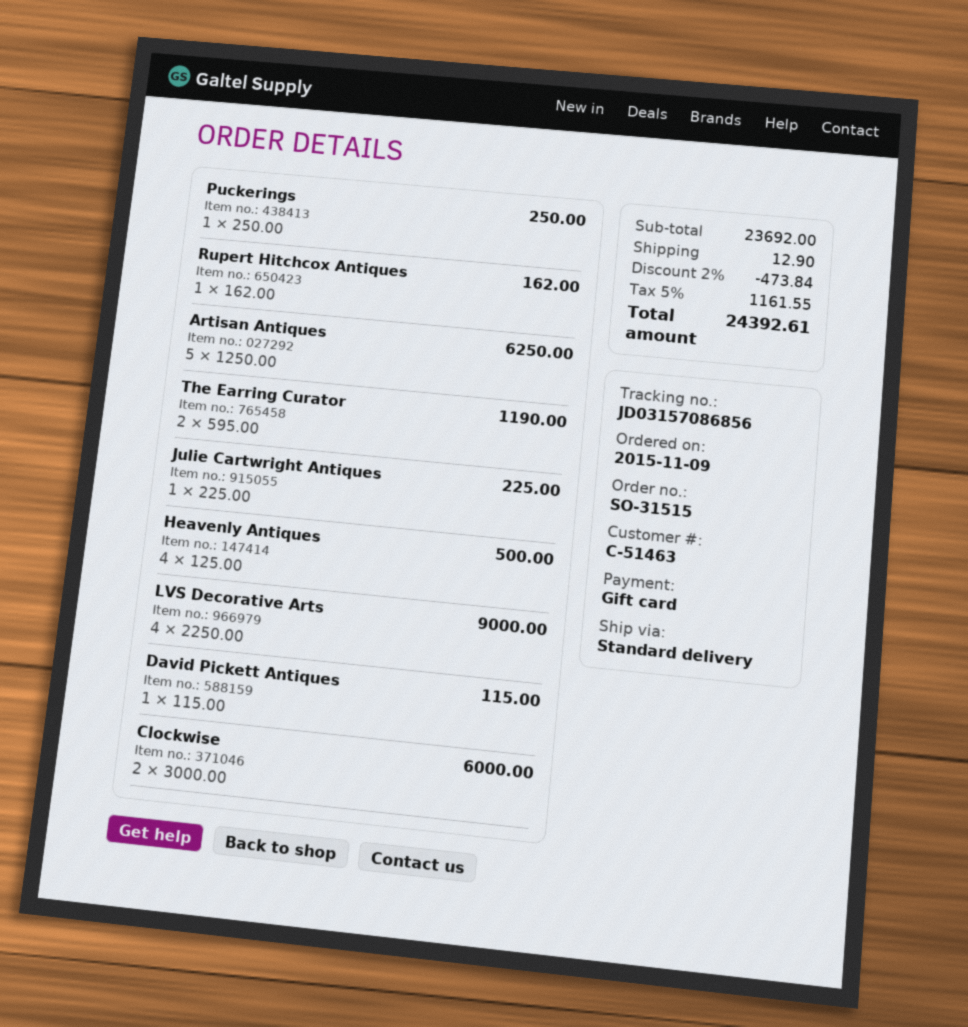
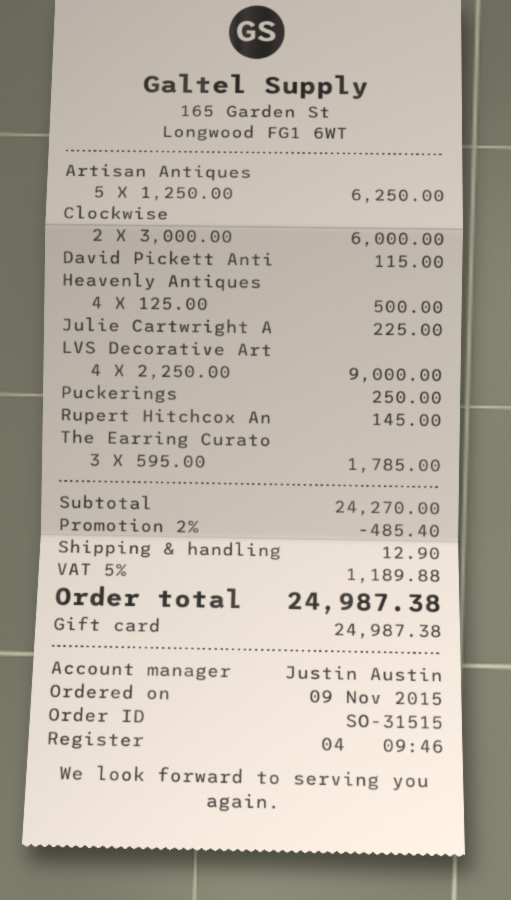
Rupert Hitchcox Antiques: 1 x 162.00 = 162.00 -> 1 x 145.00 = 145.00
The Earring Curator: 2 x 595.00 = 1190.00 -> 3 x 595.00 = 1785.00
subtotal: 23692.00 -> 24270.00
discount: 2% = 473.84 -> 2% = 485.40
tax: 5% = 1161.55 -> 5% = 1189.88
total: 24392.61 -> 24987.38

